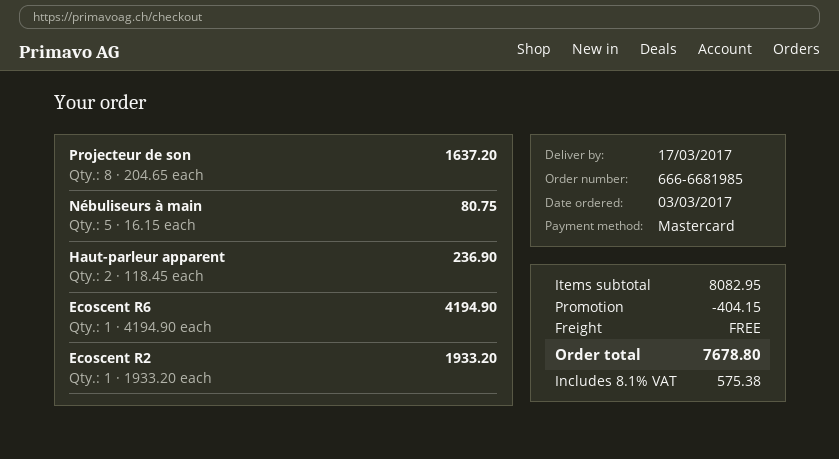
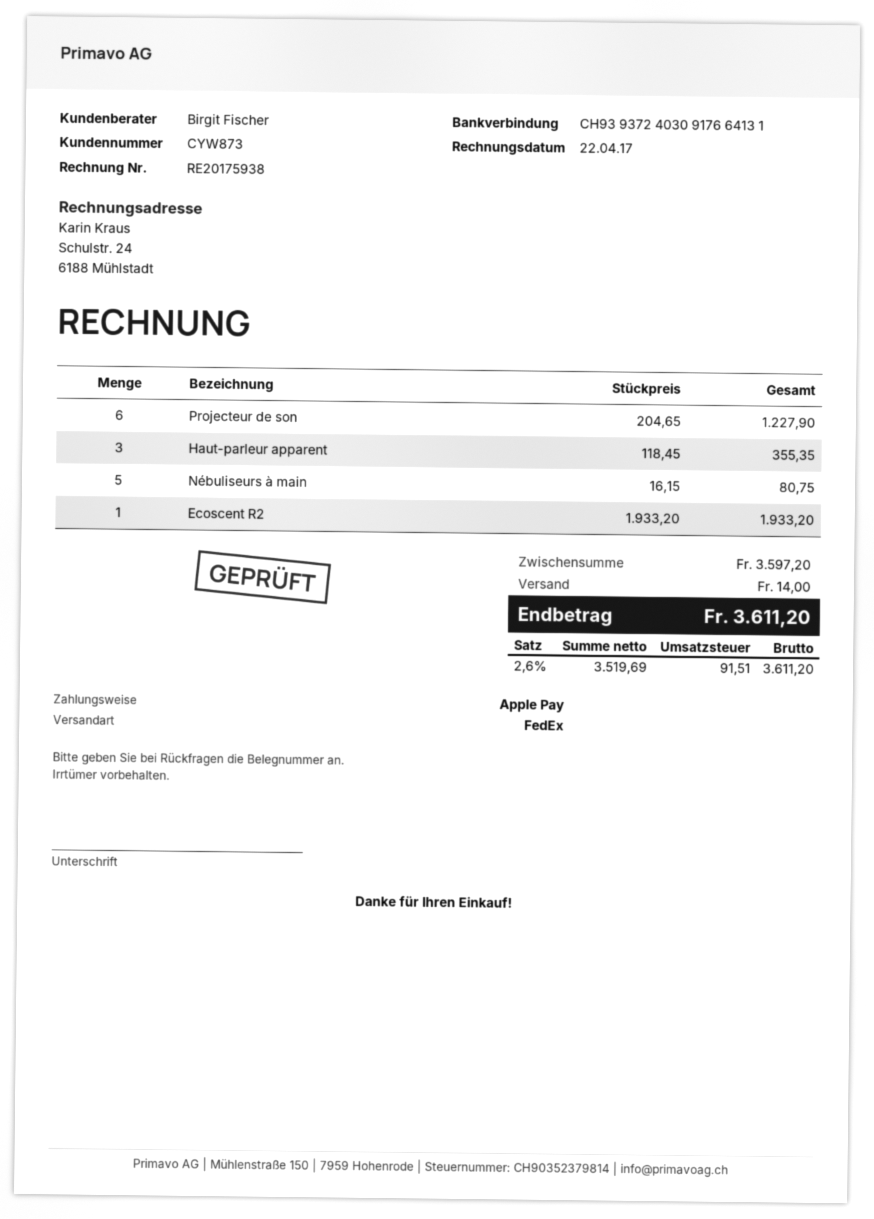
payment method: Mastercard -> Apple Pay
Projecteur de son: 8 x 204.65 = 1637.20 -> 6 x 204.65 = 1227.90
Haut-parleur apparent: 2 x 118.45 = 236.90 -> 3 x 118.45 = 355.35
Ecoscent R6: 1 x 4194.90 = 4194.90 -> none
subtotal: 8082.95 -> 3597.20
discount: 404.15 -> none
shipping: 0.00 -> 14.00
tax: 8.1% = 575.38 -> 2.6% = 91.51
total: 7678.80 -> 3611.20

